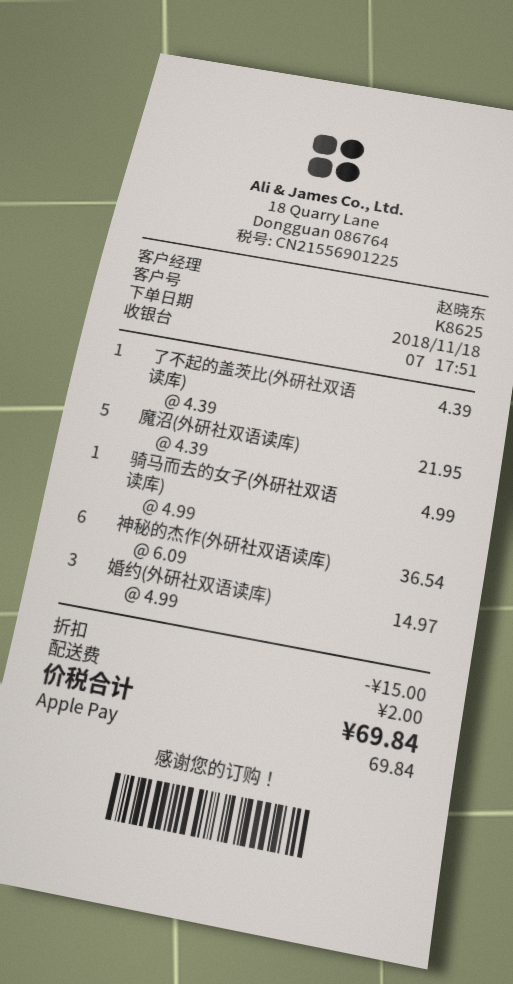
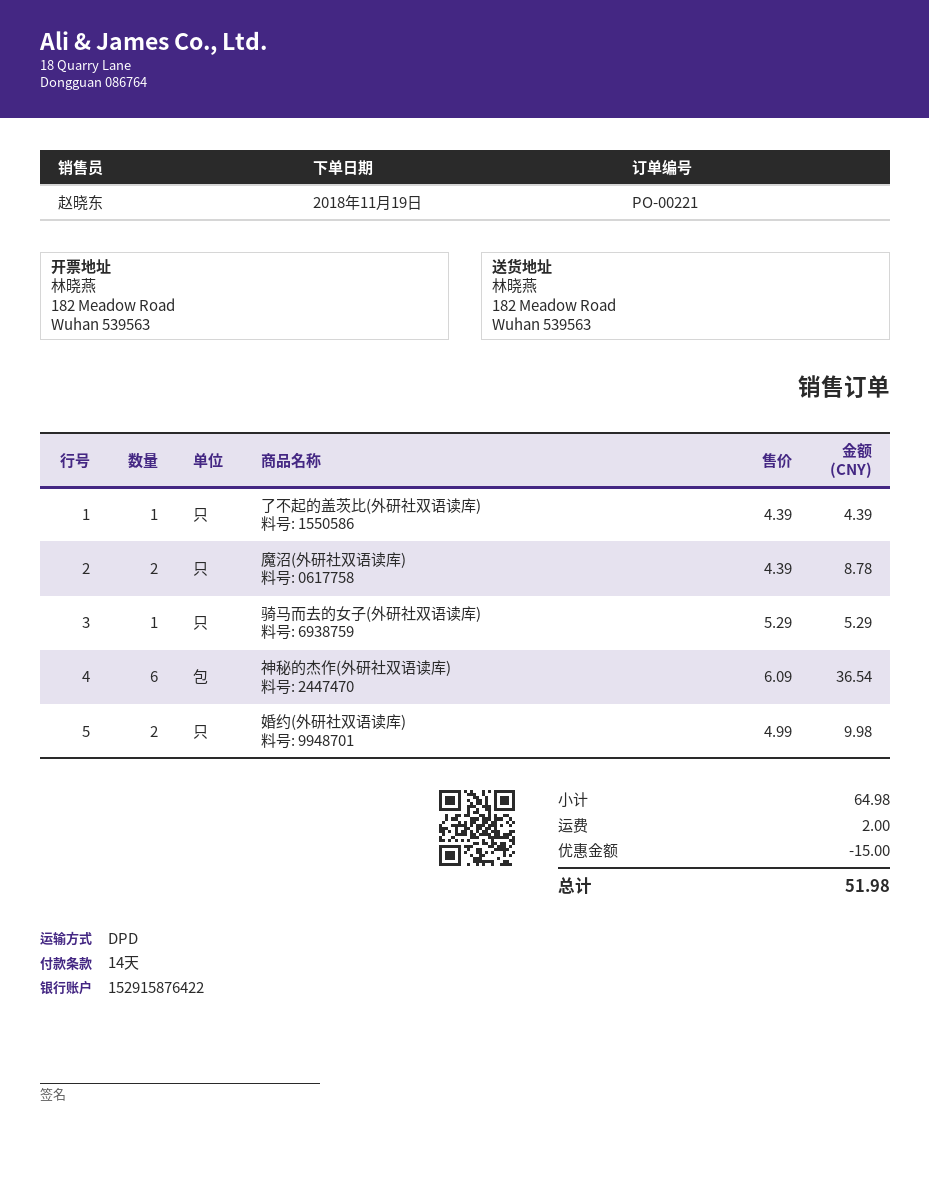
order date: 2018-11-18 -> 2018-11-19
魔沼(外研社双语读库): 5 x 4.39 = 21.95 -> 2 x 4.39 = 8.78
骑马而去的女子(外研社双语读库): 1 x 4.99 = 4.99 -> 1 x 5.29 = 5.29
婚约(外研社双语读库): 3 x 4.99 = 14.97 -> 2 x 4.99 = 9.98
total: 69.84 -> 51.98

